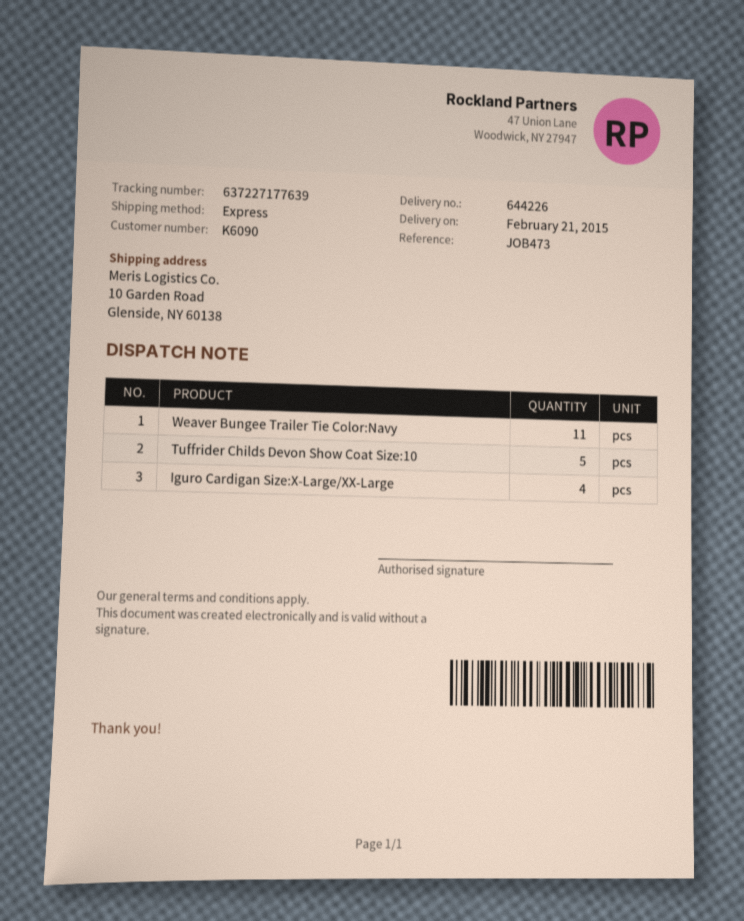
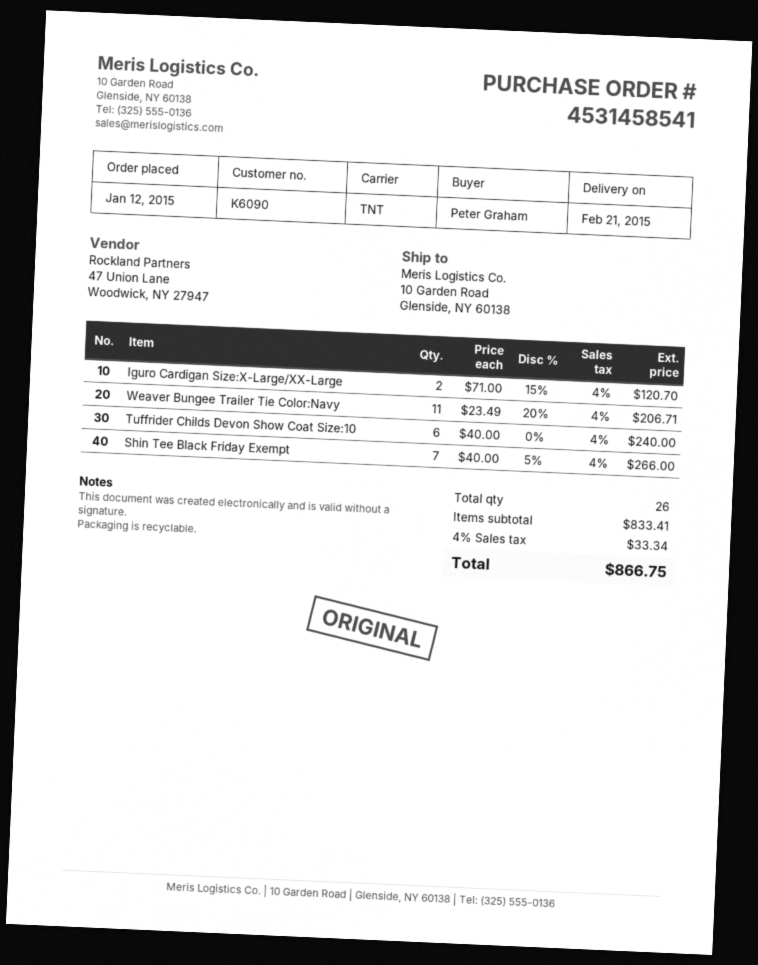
shipping method: express -> TNT
Tuffrider Childs Devon Show Coat Size:10: 5 -> 6
Iguro Cardigan Size:X-Large/XX-Large: 4 -> 2
Shin Tee Black Friday Exempt: none -> 7

